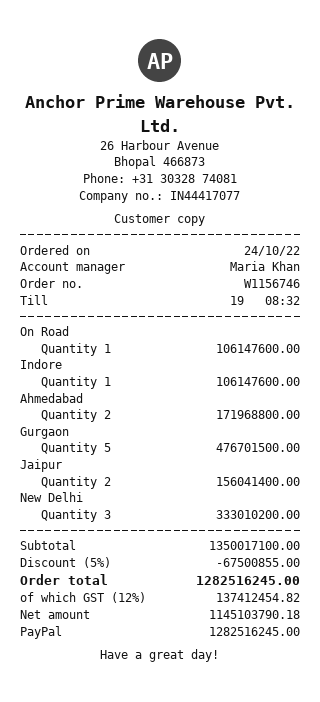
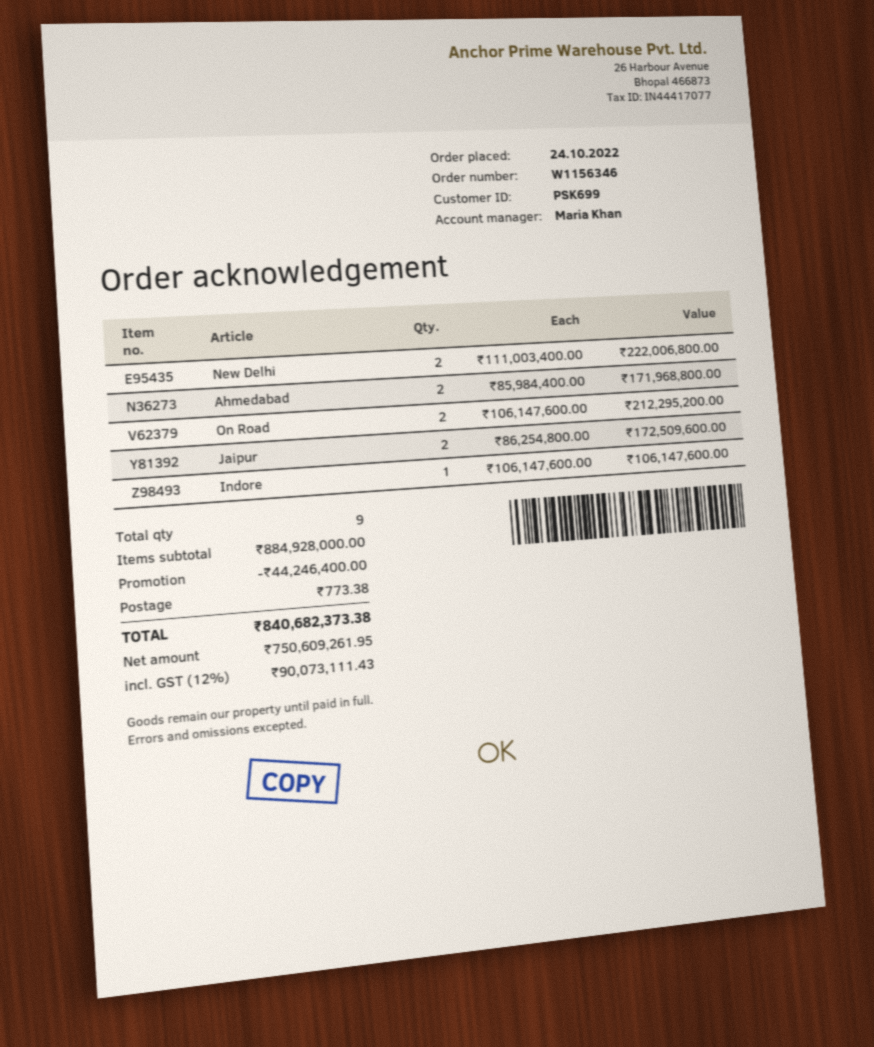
order number: W1156746 -> W1156346
On Road: 1 for 106147600.00 -> 2 for 212295200.00
Gurgaon: 5 for 476701500.00 -> none
Jaipur: 2 for 156041400.00 -> 2 for 172509600.00
New Delhi: 3 for 333010200.00 -> 2 for 222006800.00
subtotal: 1350017100.00 -> 884928000.00
discount: 67500855.00 -> 44246400.00
shipping: none -> 773.38
net: 1145103790.18 -> 750609261.95
tax: 12% = 137412454.82 -> 12% = 90073111.43
total: 1282516245.00 -> 840682373.38

